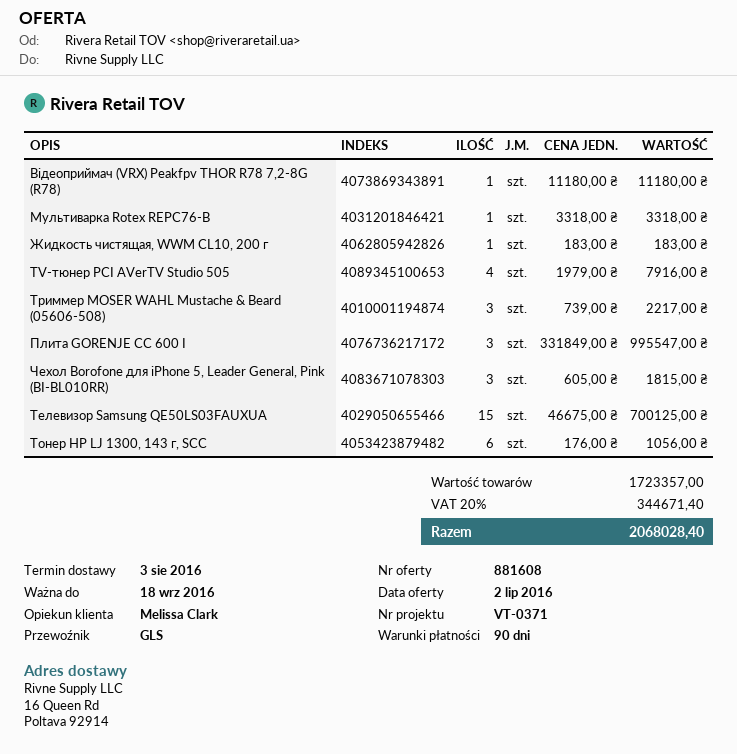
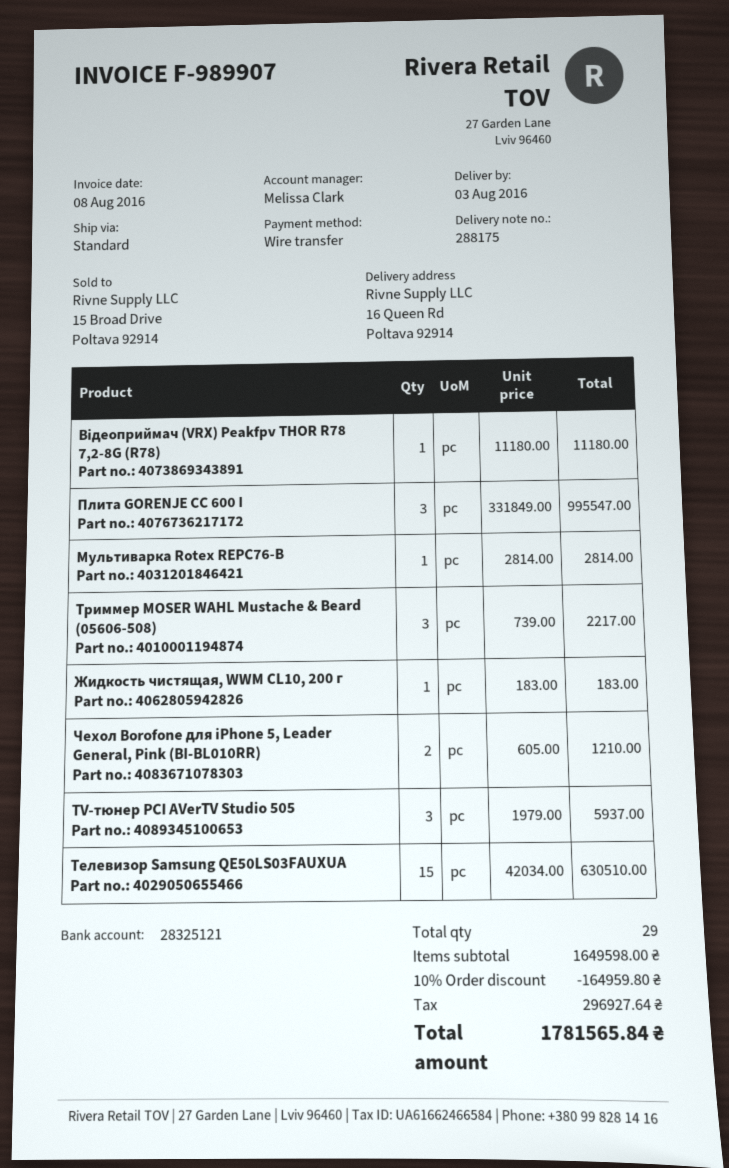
shipping method: GLS -> standard
Мультиварка Rotex REPC76-B: 1 x 3318.00 = 3318.00 -> 1 x 2814.00 = 2814.00
TV-тюнер PCI AVerTV Studio 505: 4 x 1979.00 = 7916.00 -> 3 x 1979.00 = 5937.00
Чехол Borofone для iPhone 5, Leader General, Pink (BI-BL010RR): 3 x 605.00 = 1815.00 -> 2 x 605.00 = 1210.00
Телевизор Samsung QE50LS03FAUXUA: 15 x 46675.00 = 700125.00 -> 15 x 42034.00 = 630510.00
Тонер HP LJ 1300, 143 г, SCC: 6 x 176.00 = 1056.00 -> none
subtotal: 1723357.00 -> 1649598.00
discount: none -> 10% = 164959.80
tax: 344671.40 -> 296927.64
total: 2068028.40 -> 1781565.84

